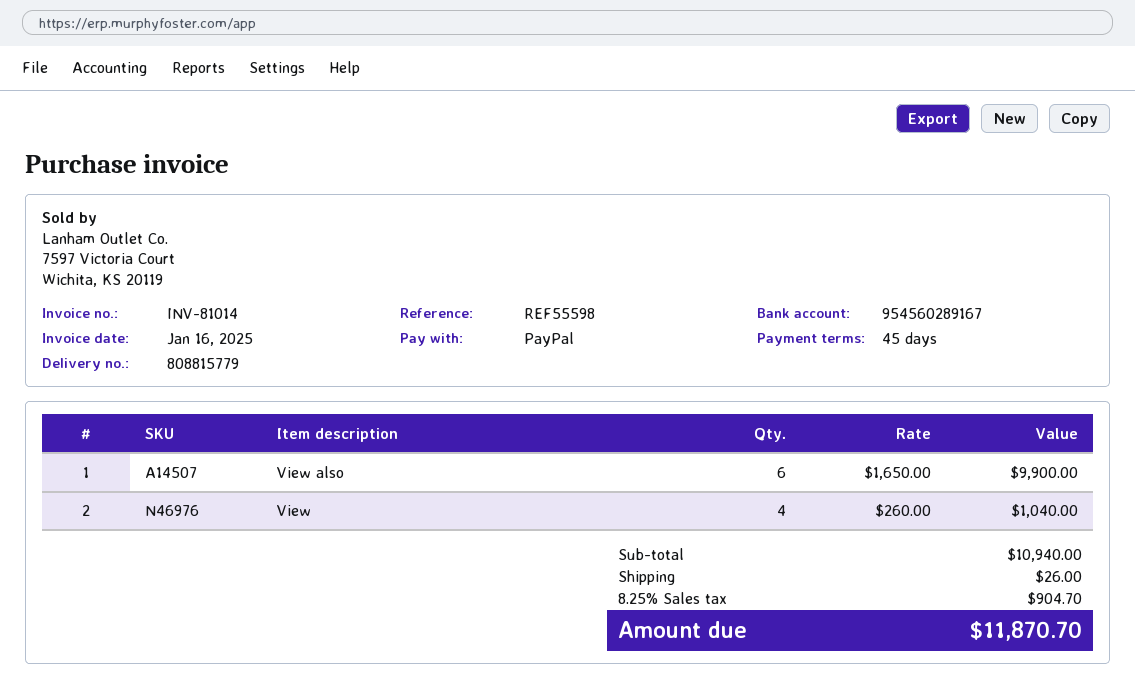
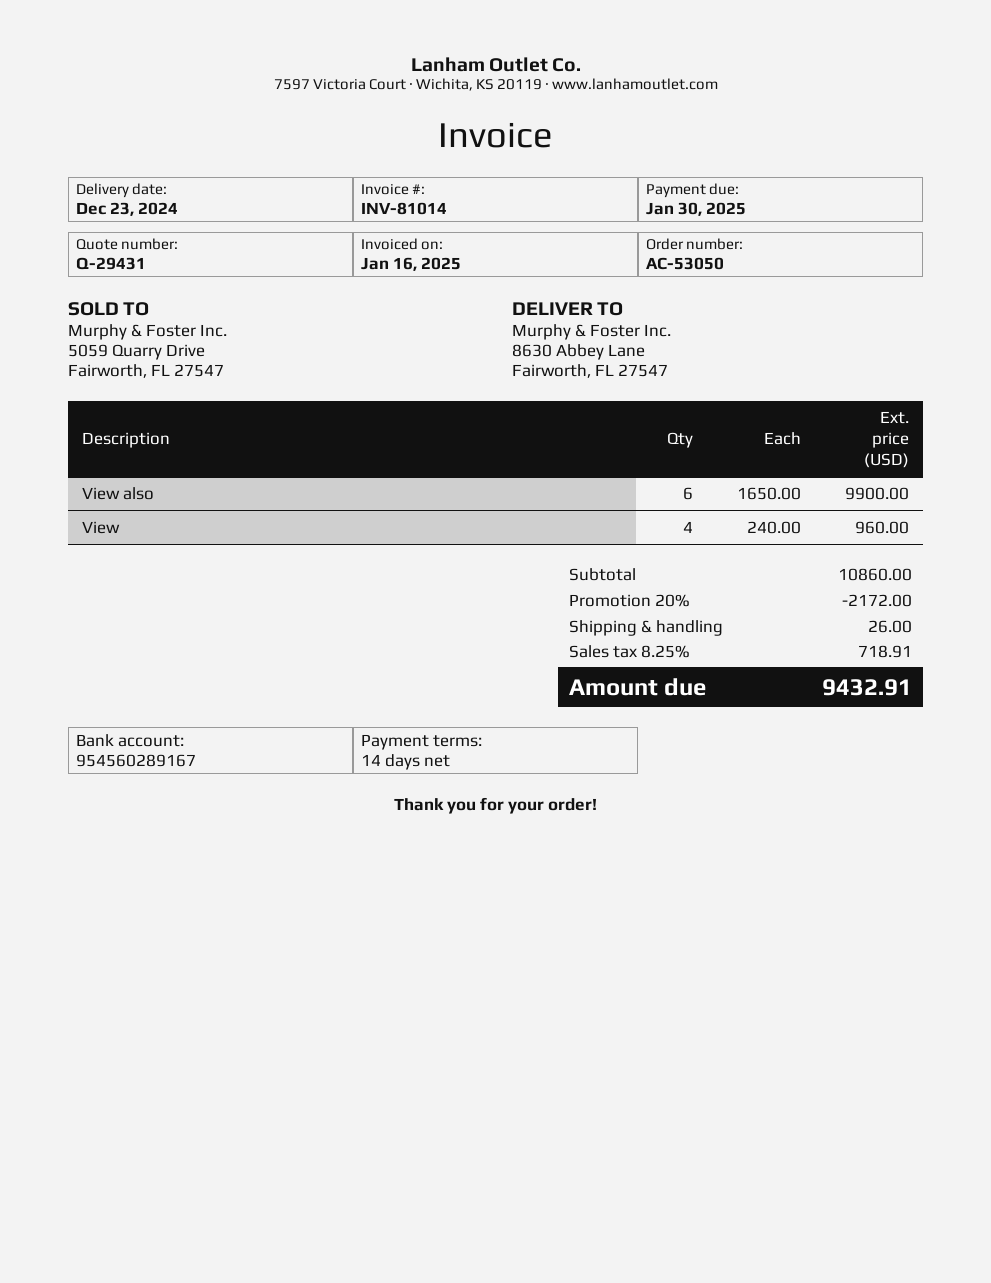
payment terms: 45 days -> 14 days
View: 4 x 260.00 = 1040.00 -> 4 x 240.00 = 960.00
subtotal: 10940.00 -> 10860.00
discount: none -> 20% = 2172.00
tax: 8.25% = 904.70 -> 8.25% = 718.91
total: 11870.70 -> 9432.91

